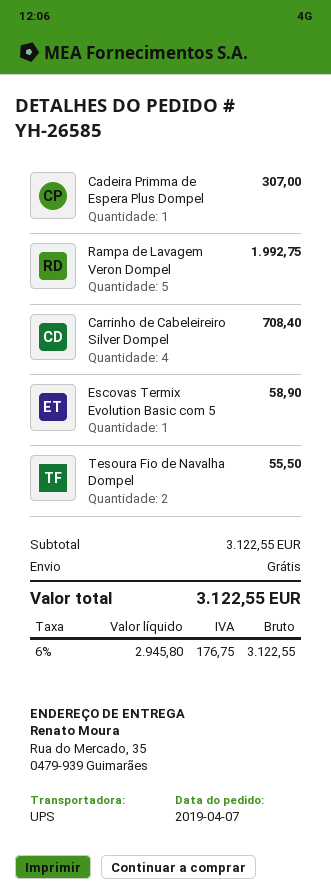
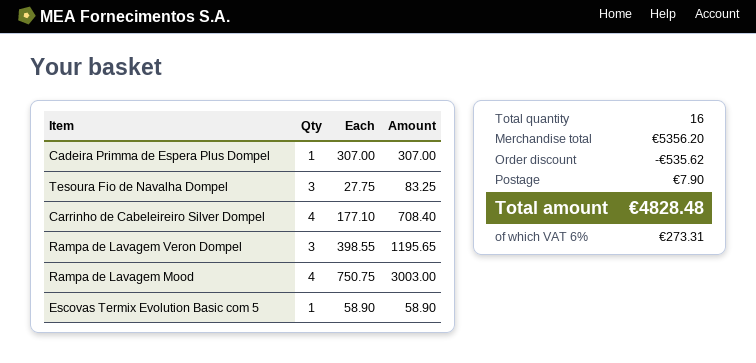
Rampa de Lavagem Veron Dompel: 5 for 1992.75 -> 3 for 1195.65
Tesoura Fio de Navalha Dompel: 2 for 55.50 -> 3 for 83.25
Rampa de Lavagem Mood: none -> 4 for 3003.00
subtotal: 3122.55 -> 5356.20
discount: none -> 535.62
shipping: 0.00 -> 7.90
tax: 6% = 176.75 -> 6% = 273.31
total: 3122.55 -> 4828.48

